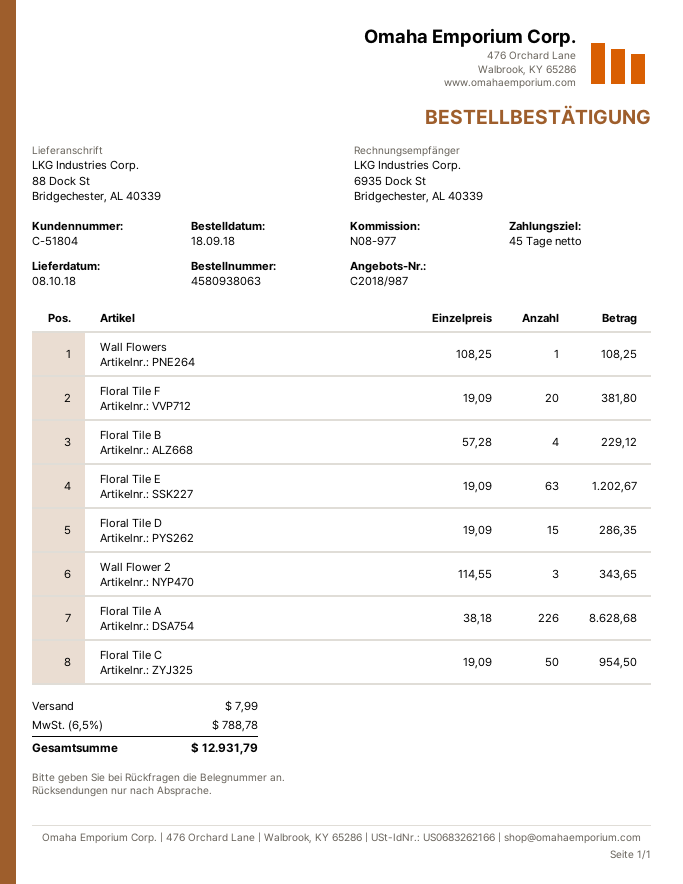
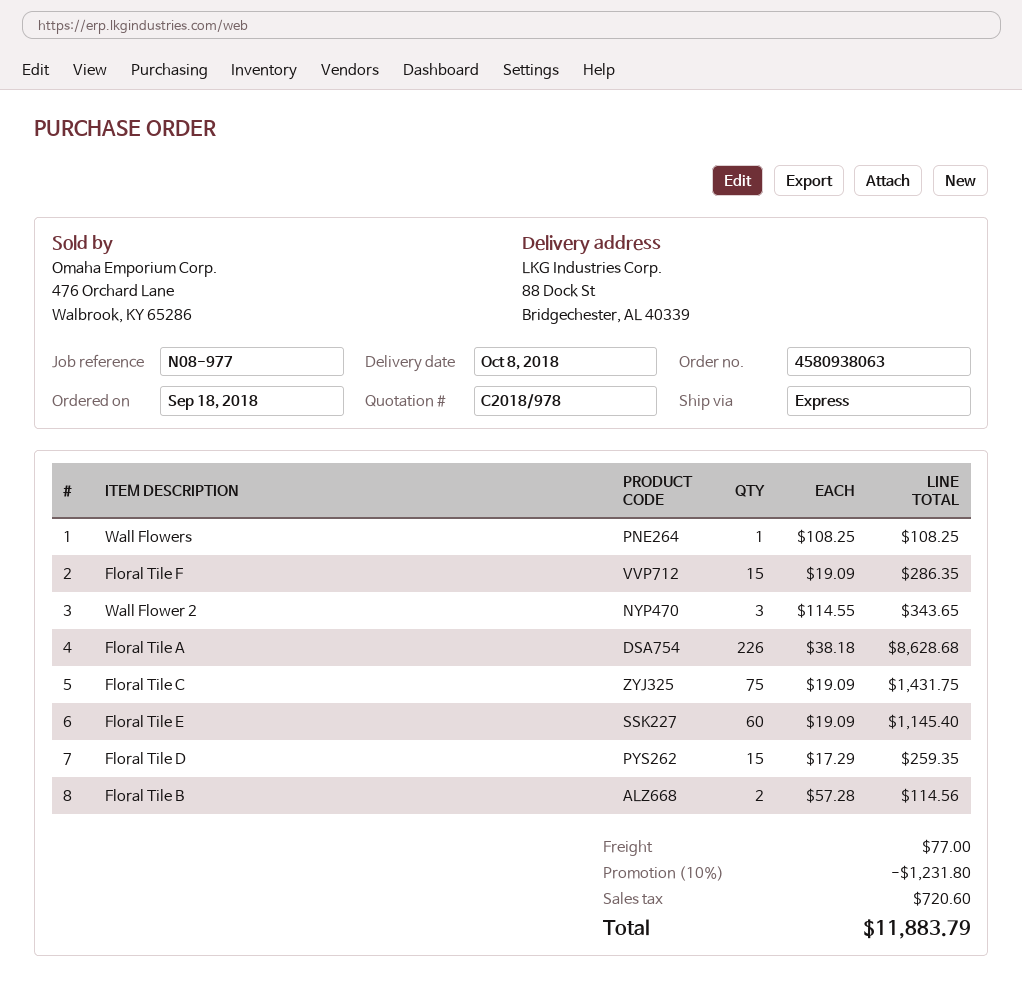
quote number: C2018/987 -> C2018/978
Floral Tile F: 20 x 19.09 = 381.80 -> 15 x 19.09 = 286.35
Floral Tile B: 4 x 57.28 = 229.12 -> 2 x 57.28 = 114.56
Floral Tile E: 63 x 19.09 = 1202.67 -> 60 x 19.09 = 1145.40
Floral Tile D: 15 x 19.09 = 286.35 -> 15 x 17.29 = 259.35
Floral Tile C: 50 x 19.09 = 954.50 -> 75 x 19.09 = 1431.75
discount: none -> 10% = 1231.80
shipping: 7.99 -> 77.00
tax: 788.78 -> 720.60
total: 12931.79 -> 11883.79

